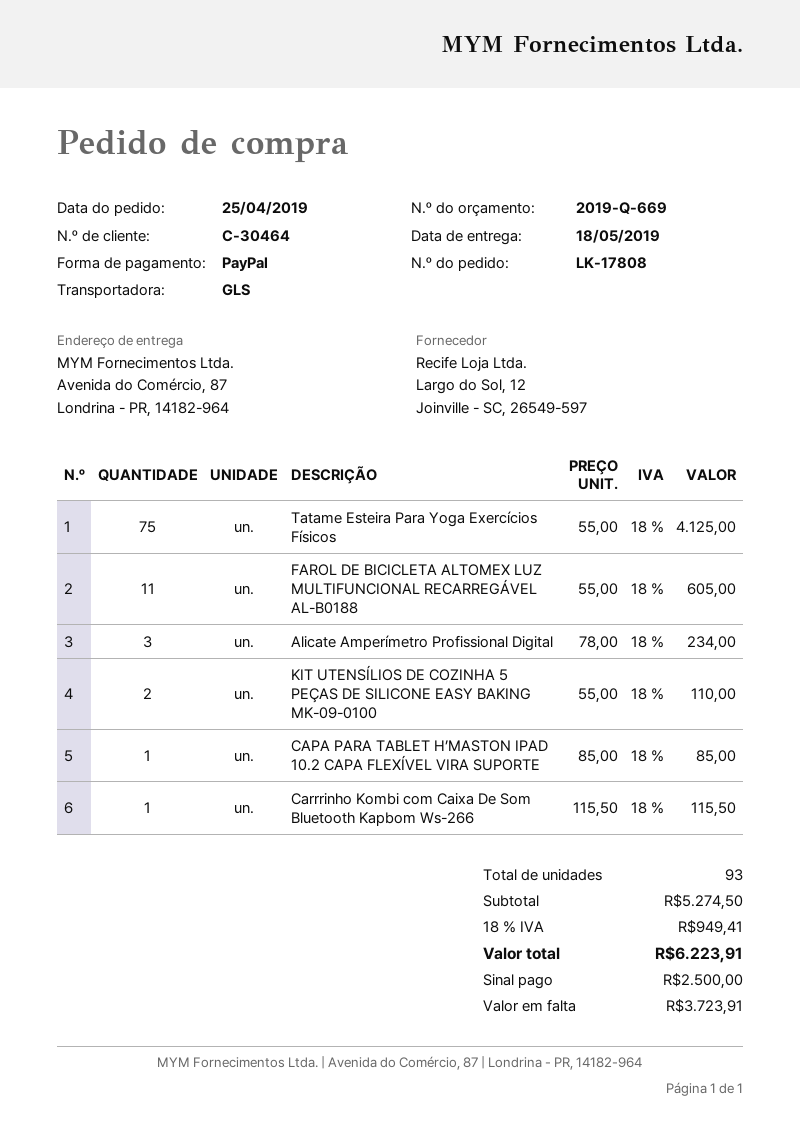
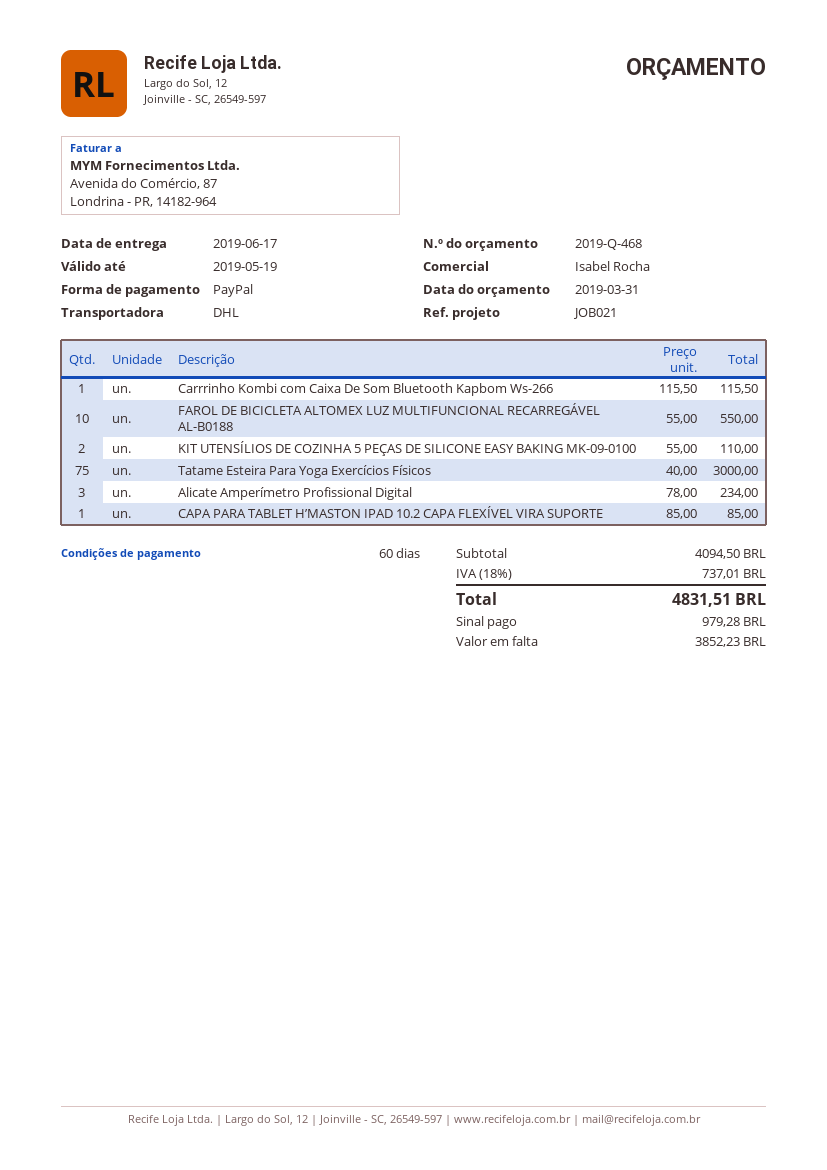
quote number: 2019-Q-669 -> 2019-Q-468
delivery date: 2019-05-18 -> 2019-06-17
shipping method: GLS -> DHL
Tatame Esteira Para Yoga Exercícios Físicos: 75 x 55.00 = 4125.00 -> 75 x 40.00 = 3000.00
FAROL DE BICICLETA ALTOMEX LUZ MULTIFUNCIONAL RECARREGÁVEL AL-B0188: 11 x 55.00 = 605.00 -> 10 x 55.00 = 550.00
subtotal: 5274.50 -> 4094.50
tax: 18% = 949.41 -> 18% = 737.01
total: 6223.91 -> 4831.51
deposit: 2500.00 -> 979.28
balance: 3723.91 -> 3852.23

